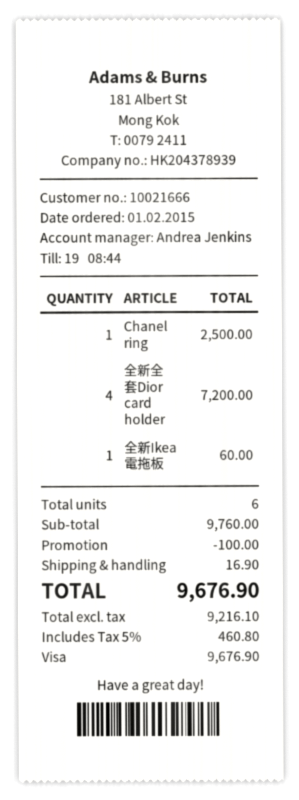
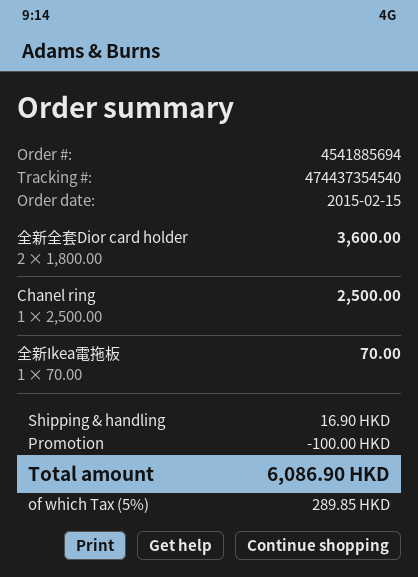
order date: 2015-02-01 -> 2015-02-15
全新全套Dior card holder: 4 for 7200.00 -> 2 for 3600.00
全新Ikea電拖板: 1 for 60.00 -> 1 for 70.00
tax: 5% = 460.80 -> 5% = 289.85
total: 9676.90 -> 6086.90

